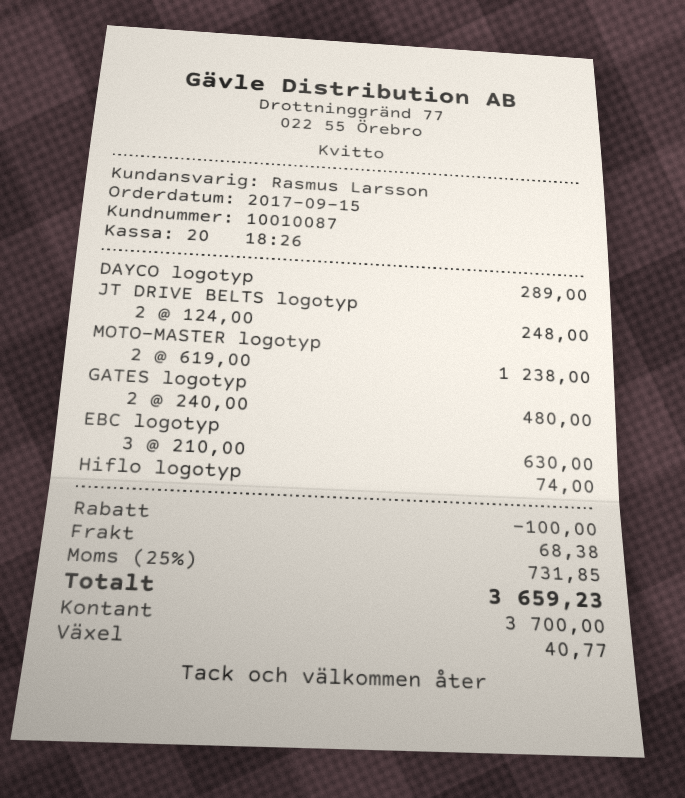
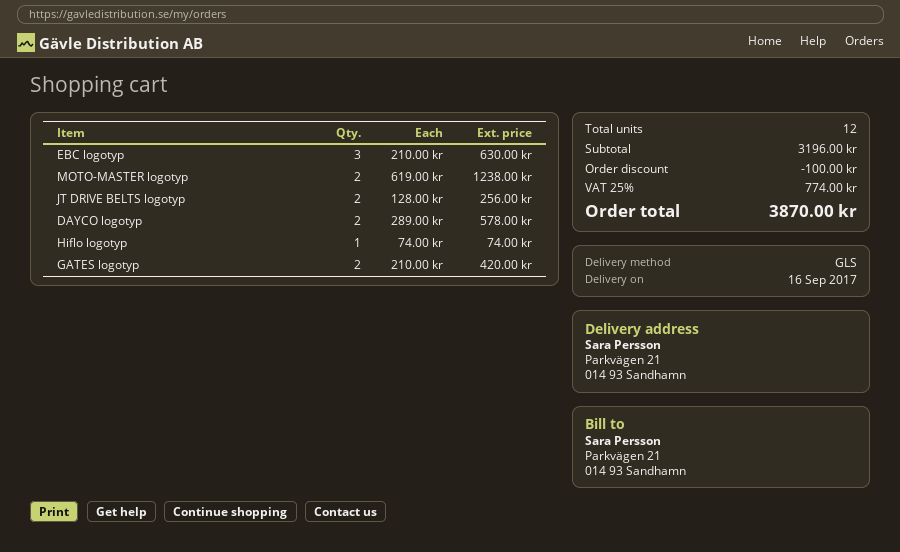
DAYCO logotyp: 1 x 289.00 = 289.00 -> 2 x 289.00 = 578.00
JT DRIVE BELTS logotyp: 2 x 124.00 = 248.00 -> 2 x 128.00 = 256.00
GATES logotyp: 2 x 240.00 = 480.00 -> 2 x 210.00 = 420.00
shipping: 68.38 -> none
tax: 25% = 731.85 -> 25% = 774.00
total: 3659.23 -> 3870.00

